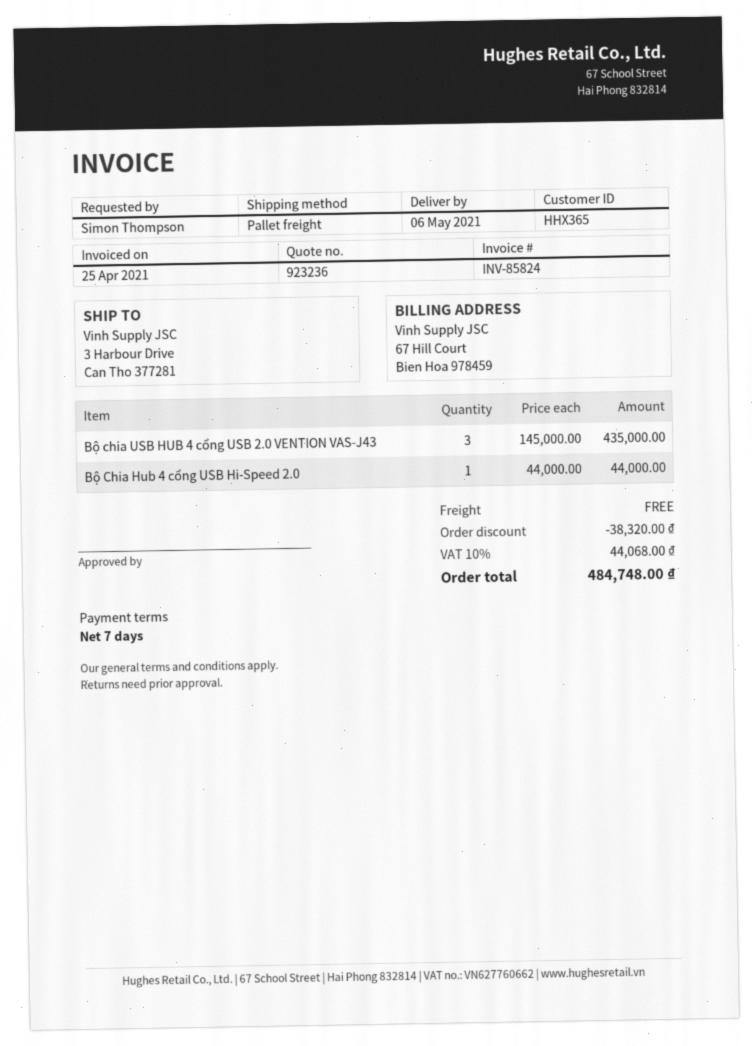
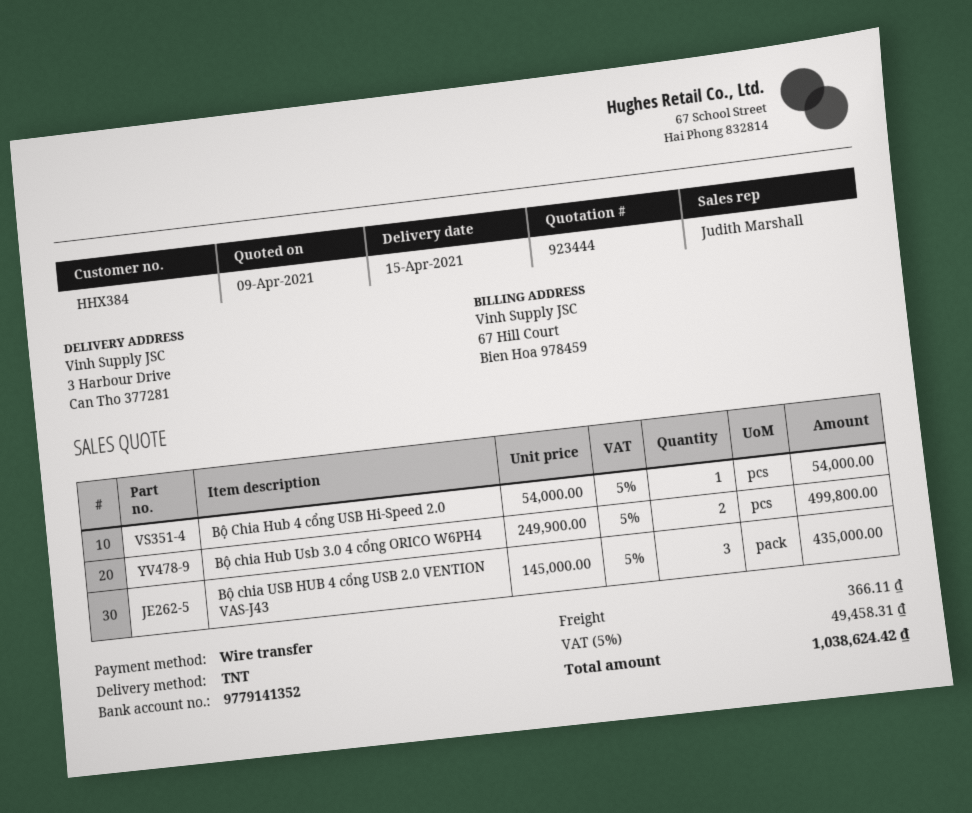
quote number: 923236 -> 923444
delivery date: 2021-05-06 -> 2021-04-15
customer number: HHX365 -> HHX384
shipping method: pallet freight -> TNT
Bộ Chia Hub 4 cổng USB Hi-Speed 2.0: 1 x 44000.00 = 44000.00 -> 1 x 54000.00 = 54000.00
Bộ chia Hub Usb 3.0 4 cổng ORICO W6PH4: none -> 2 x 249900.00 = 499800.00
discount: 38320.00 -> none
shipping: 0.00 -> 366.11
tax: 10% = 44068.00 -> 5% = 49458.31
total: 484748.00 -> 1038624.42

